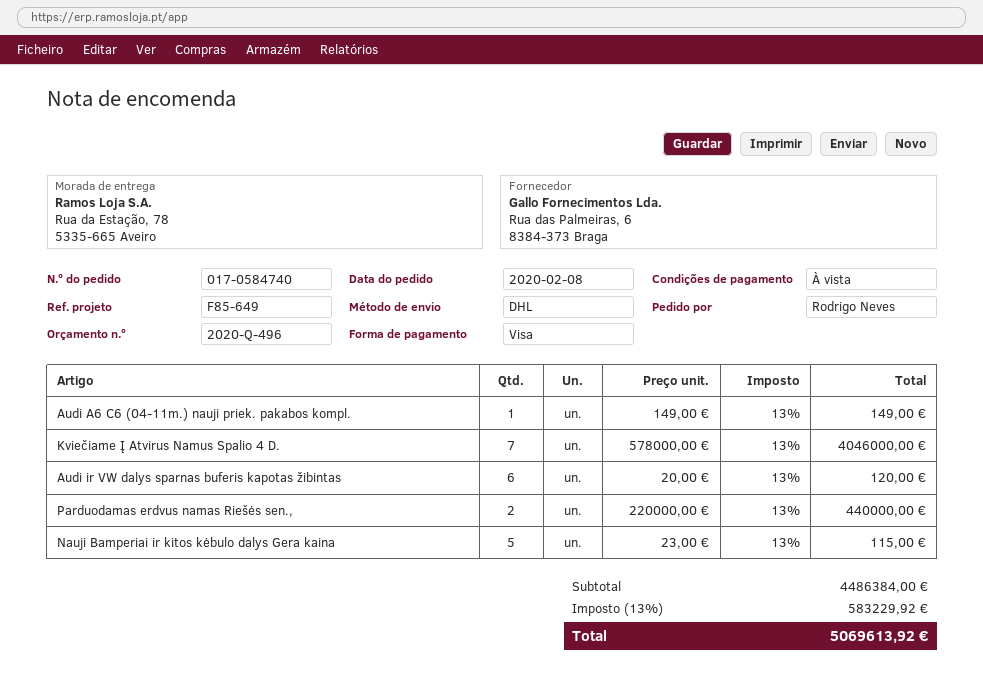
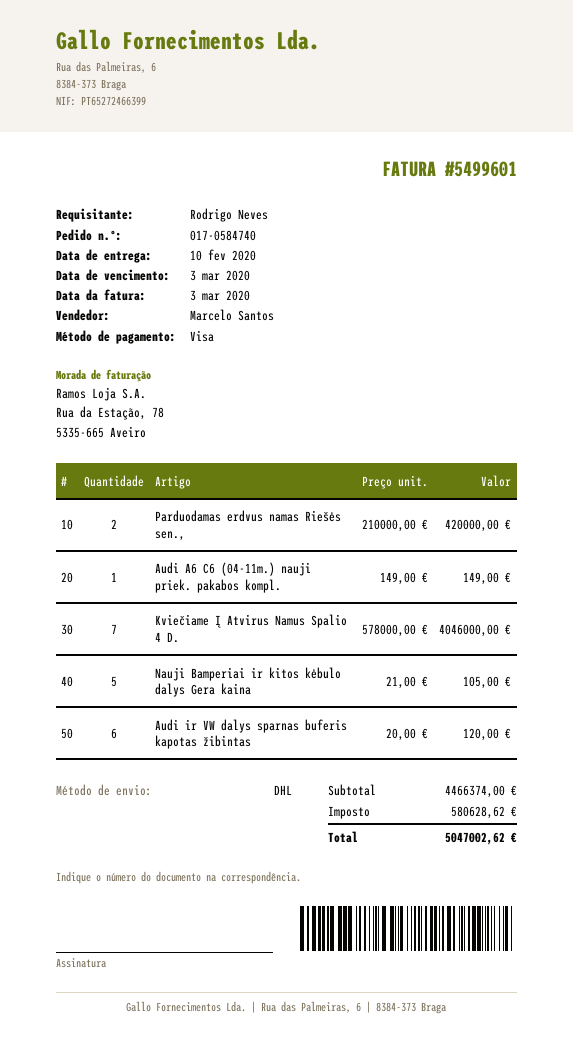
Parduodamas erdvus namas Riešės sen.,: 2 x 220000.00 = 440000.00 -> 2 x 210000.00 = 420000.00
Nauji Bamperiai ir kitos kėbulo dalys Gera kaina: 5 x 23.00 = 115.00 -> 5 x 21.00 = 105.00
subtotal: 4486384.00 -> 4466374.00
tax: 583229.92 -> 580628.62
total: 5069613.92 -> 5047002.62

